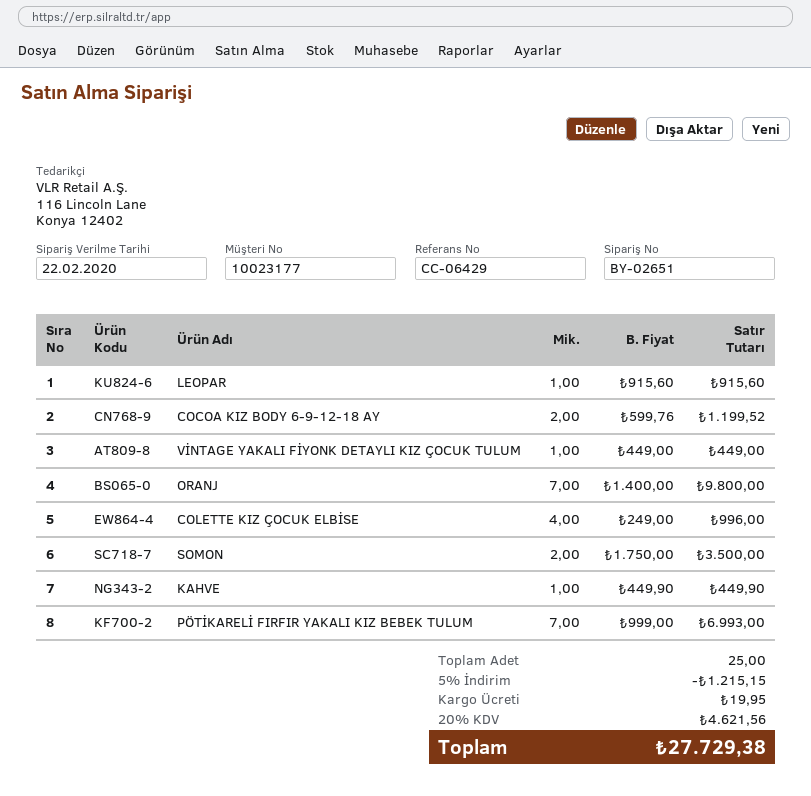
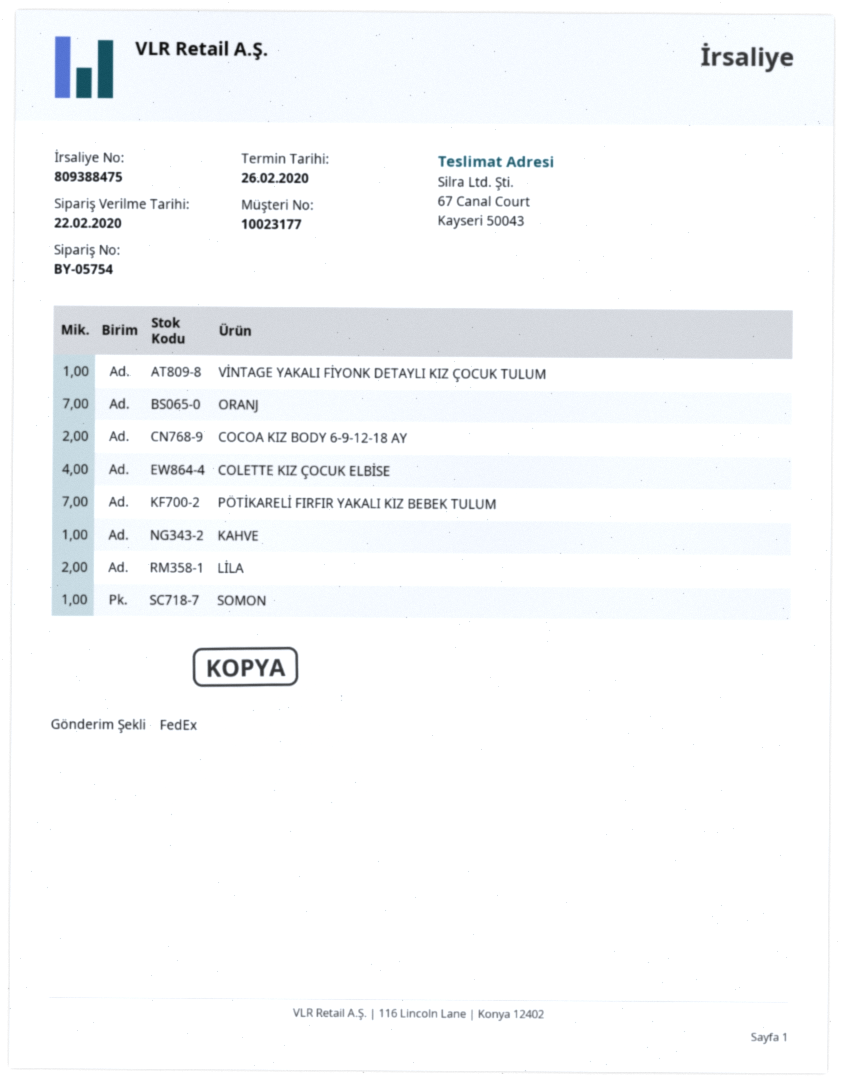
order number: BY-02651 -> BY-05754
LEOPAR: 1 -> none
SOMON: 2 -> 1
LİLA: none -> 2

